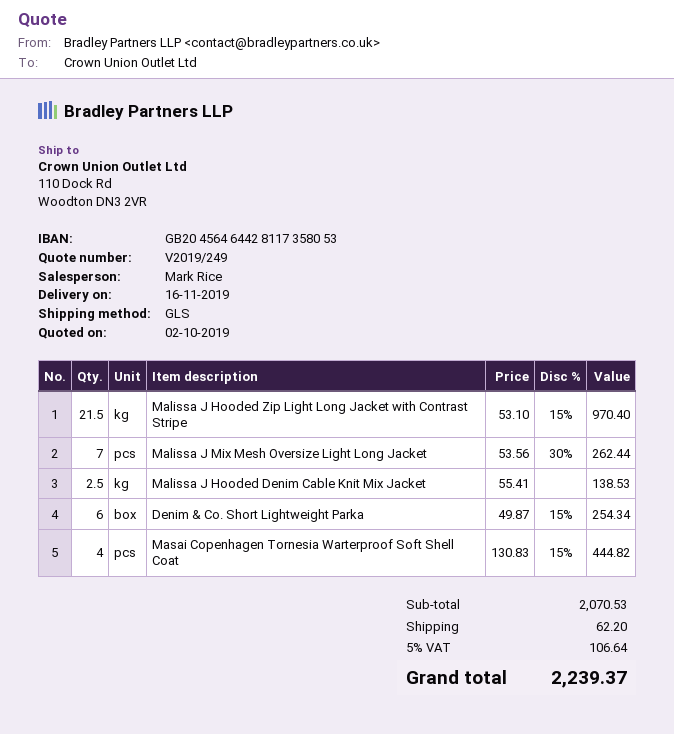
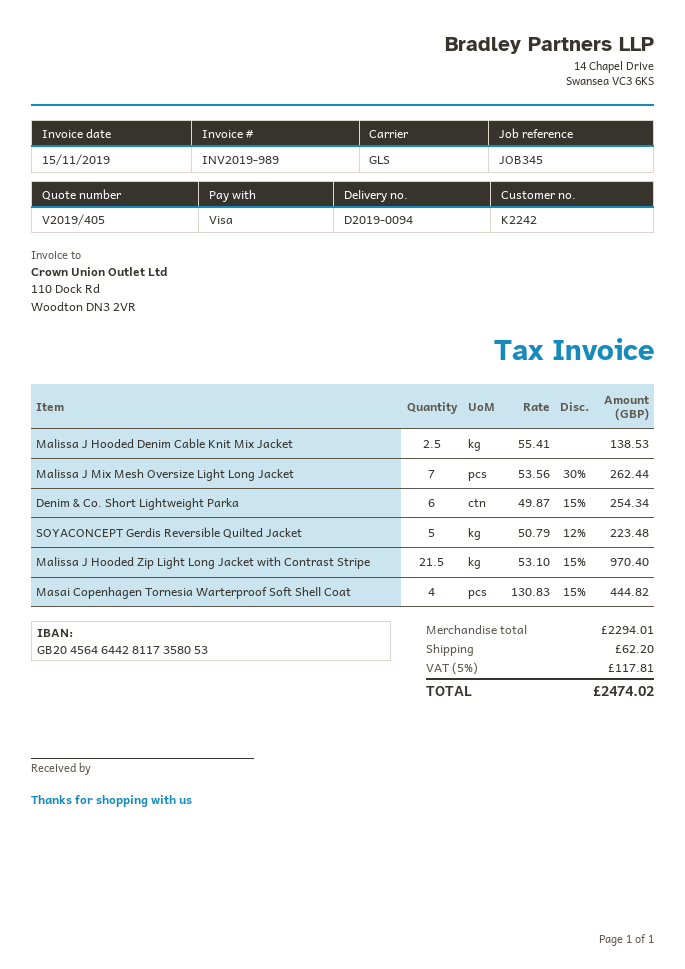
quote number: V2019/249 -> V2019/405
SOYACONCEPT Gerdis Reversible Quilted Jacket: none -> 5 x 50.79 - 12% = 223.48
subtotal: 2070.53 -> 2294.01
tax: 5% = 106.64 -> 5% = 117.81
total: 2239.37 -> 2474.02

